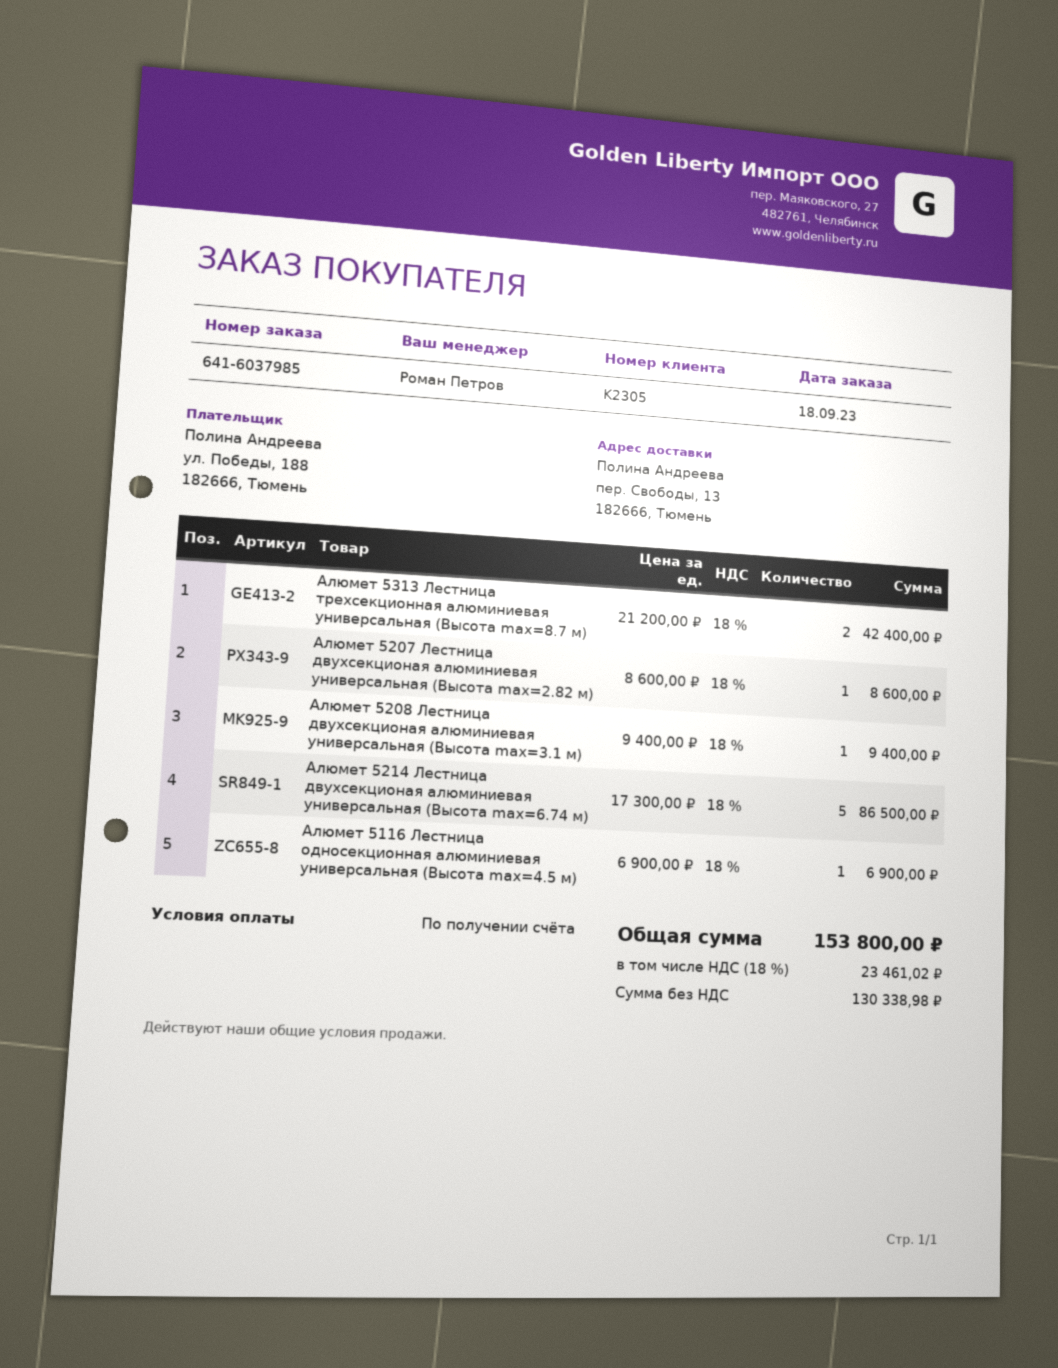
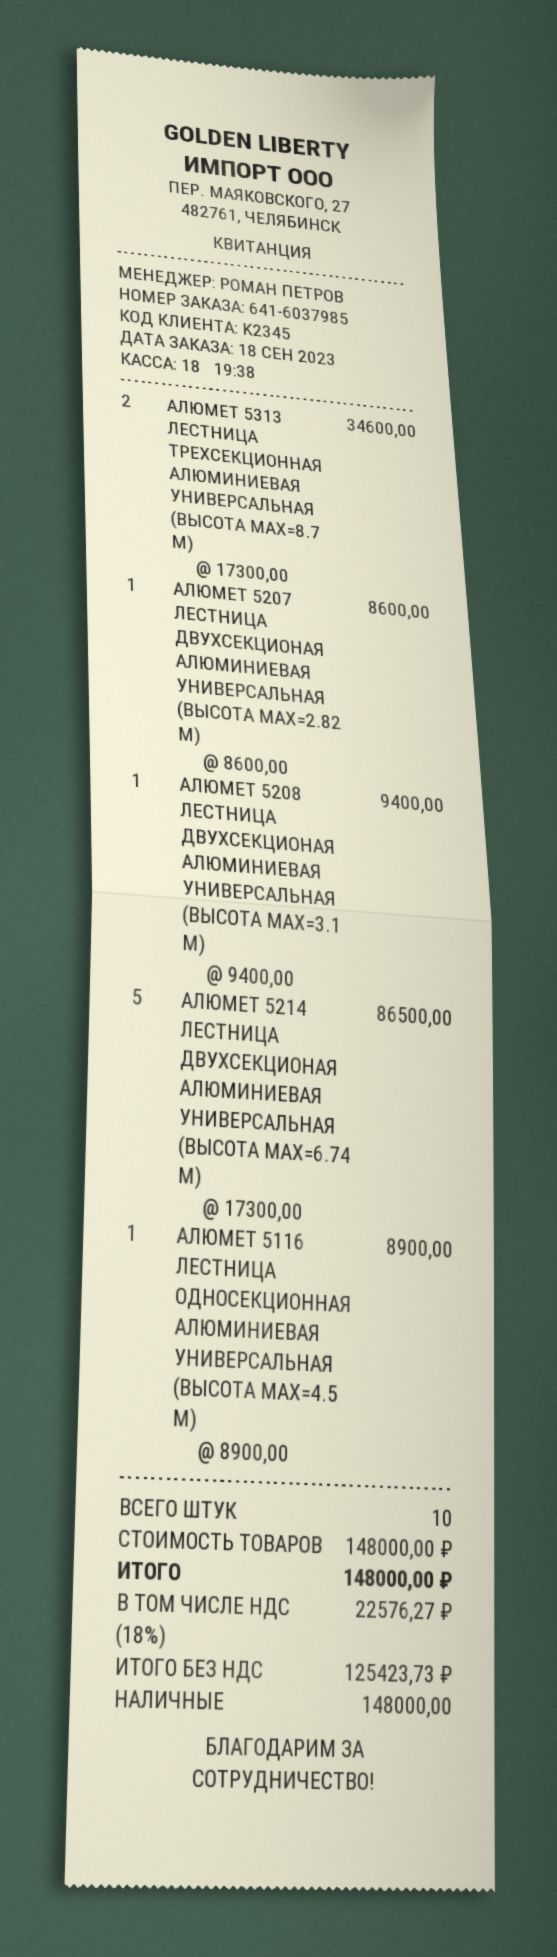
customer number: K2305 -> K2345
Алюмет 5313 Лестница трехсекционная алюминиевая универсальная (Высота max=8.7 м): 2 x 21200.00 = 42400.00 -> 2 x 17300.00 = 34600.00
Алюмет 5116 Лестница односекционная алюминиевая универсальная (Высота max=4.5 м): 1 x 6900.00 = 6900.00 -> 1 x 8900.00 = 8900.00
net: 130338.98 -> 125423.73
tax: 18% = 23461.02 -> 18% = 22576.27
total: 153800.00 -> 148000.00

